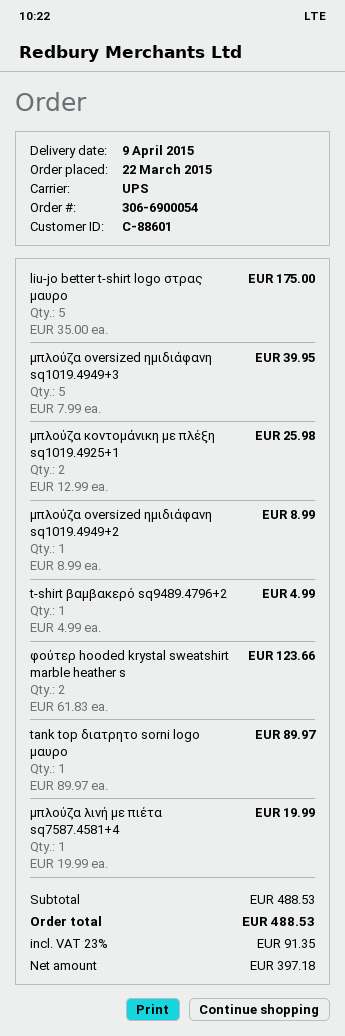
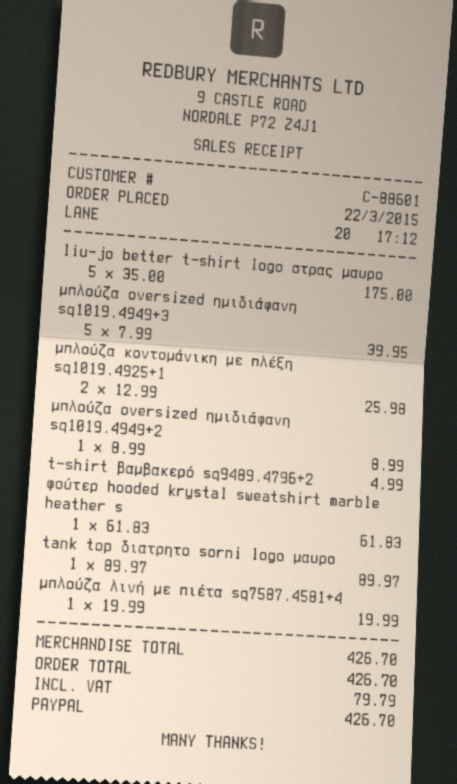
φούτερ hooded krystal sweatshirt marble heather s: 2 x 61.83 = 123.66 -> 1 x 61.83 = 61.83
subtotal: 488.53 -> 426.70
tax: 91.35 -> 79.79
total: 488.53 -> 426.70

